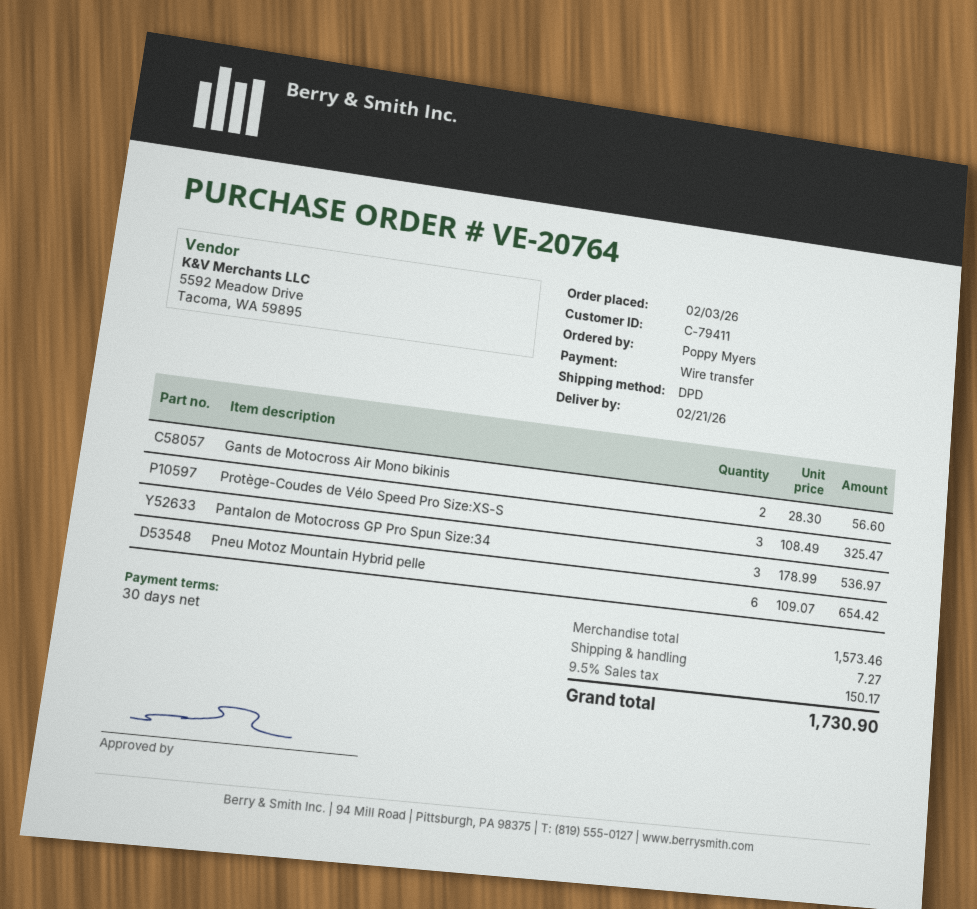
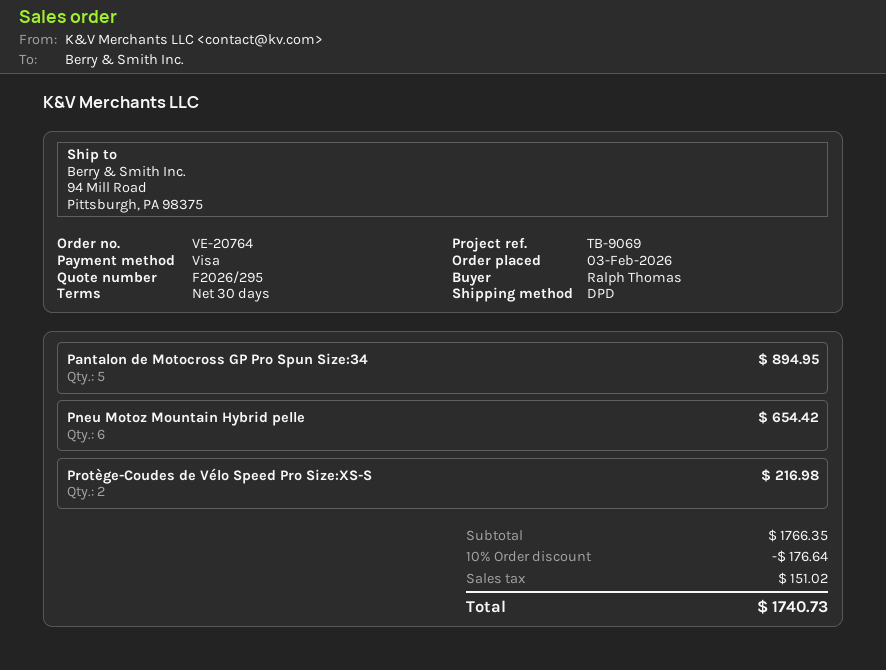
ordered by: Poppy Myers -> Ralph Thomas
payment method: bank transfer -> Visa
Gants de Motocross Air Mono bikinis: 2 for 56.60 -> none
Protège-Coudes de Vélo Speed Pro Size:XS-S: 3 for 325.47 -> 2 for 216.98
Pantalon de Motocross GP Pro Spun Size:34: 3 for 536.97 -> 5 for 894.95
subtotal: 1573.46 -> 1766.35
discount: none -> 10% = 176.64
shipping: 7.27 -> none
tax: 150.17 -> 151.02
total: 1730.90 -> 1740.73

